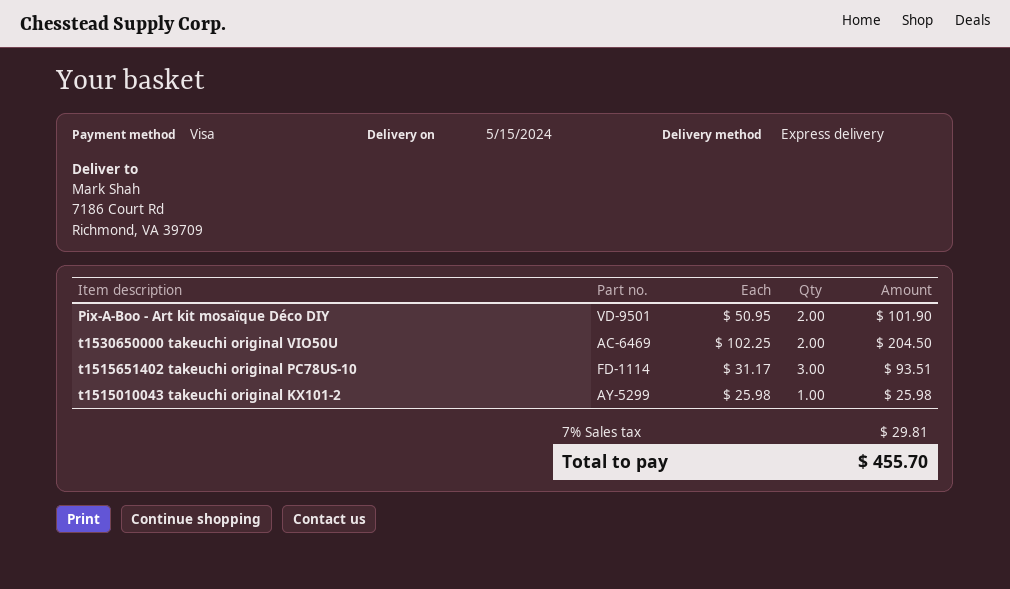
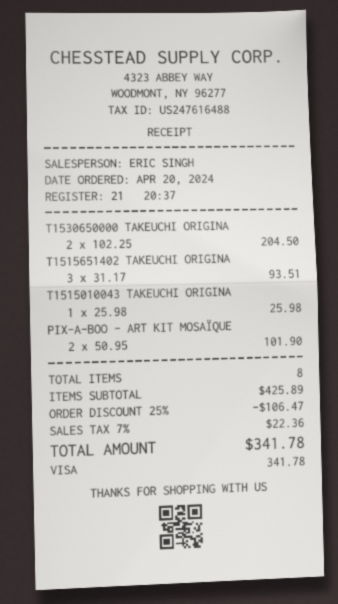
discount: none -> 25% = 106.47
tax: 7% = 29.81 -> 7% = 22.36
total: 455.70 -> 341.78

